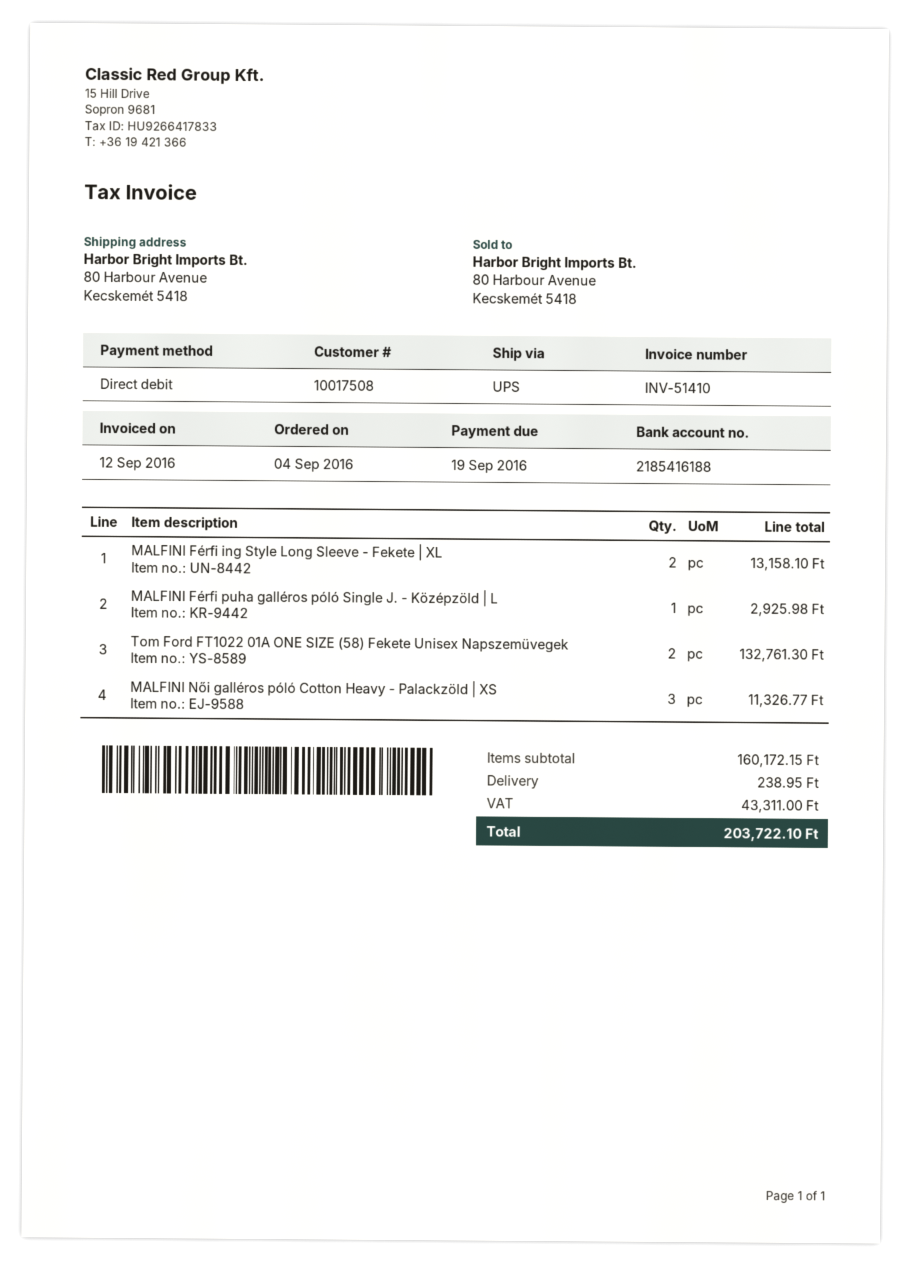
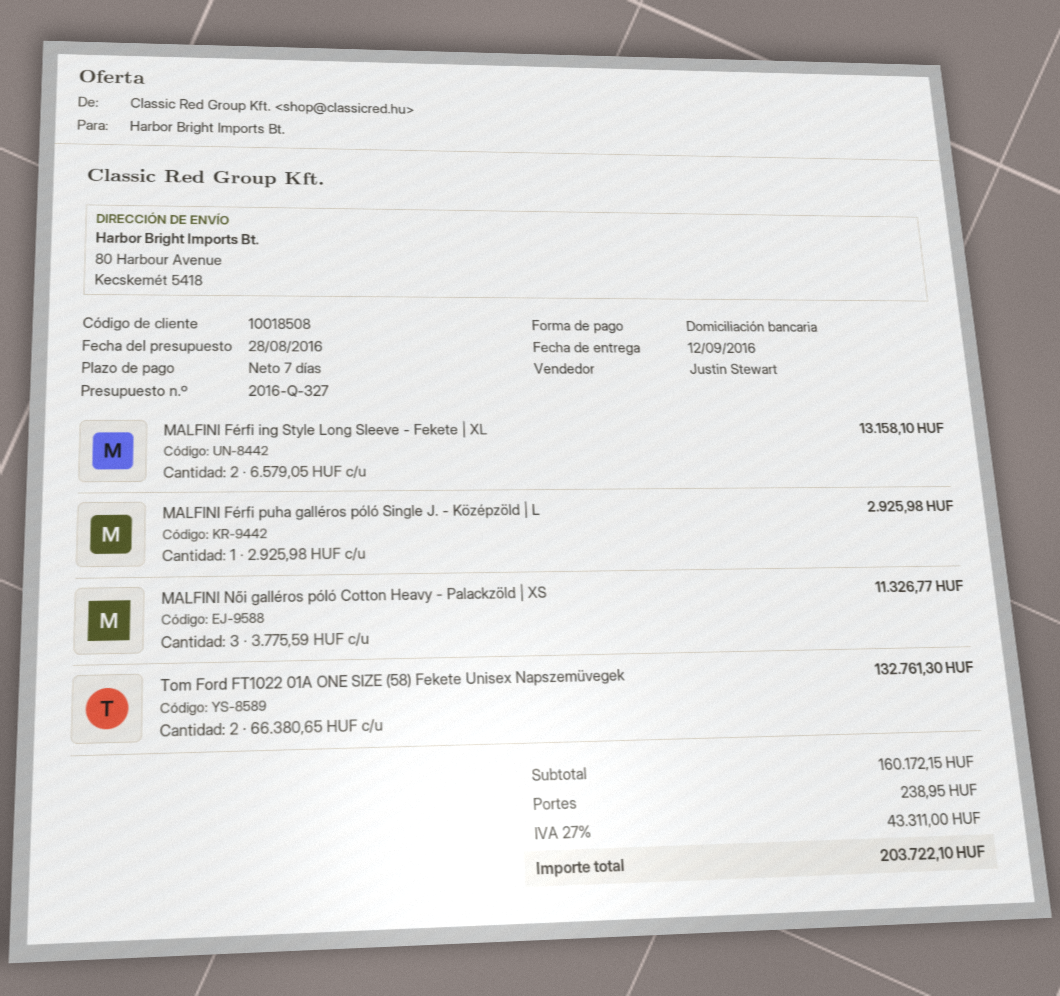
customer number: 10017508 -> 10018508

